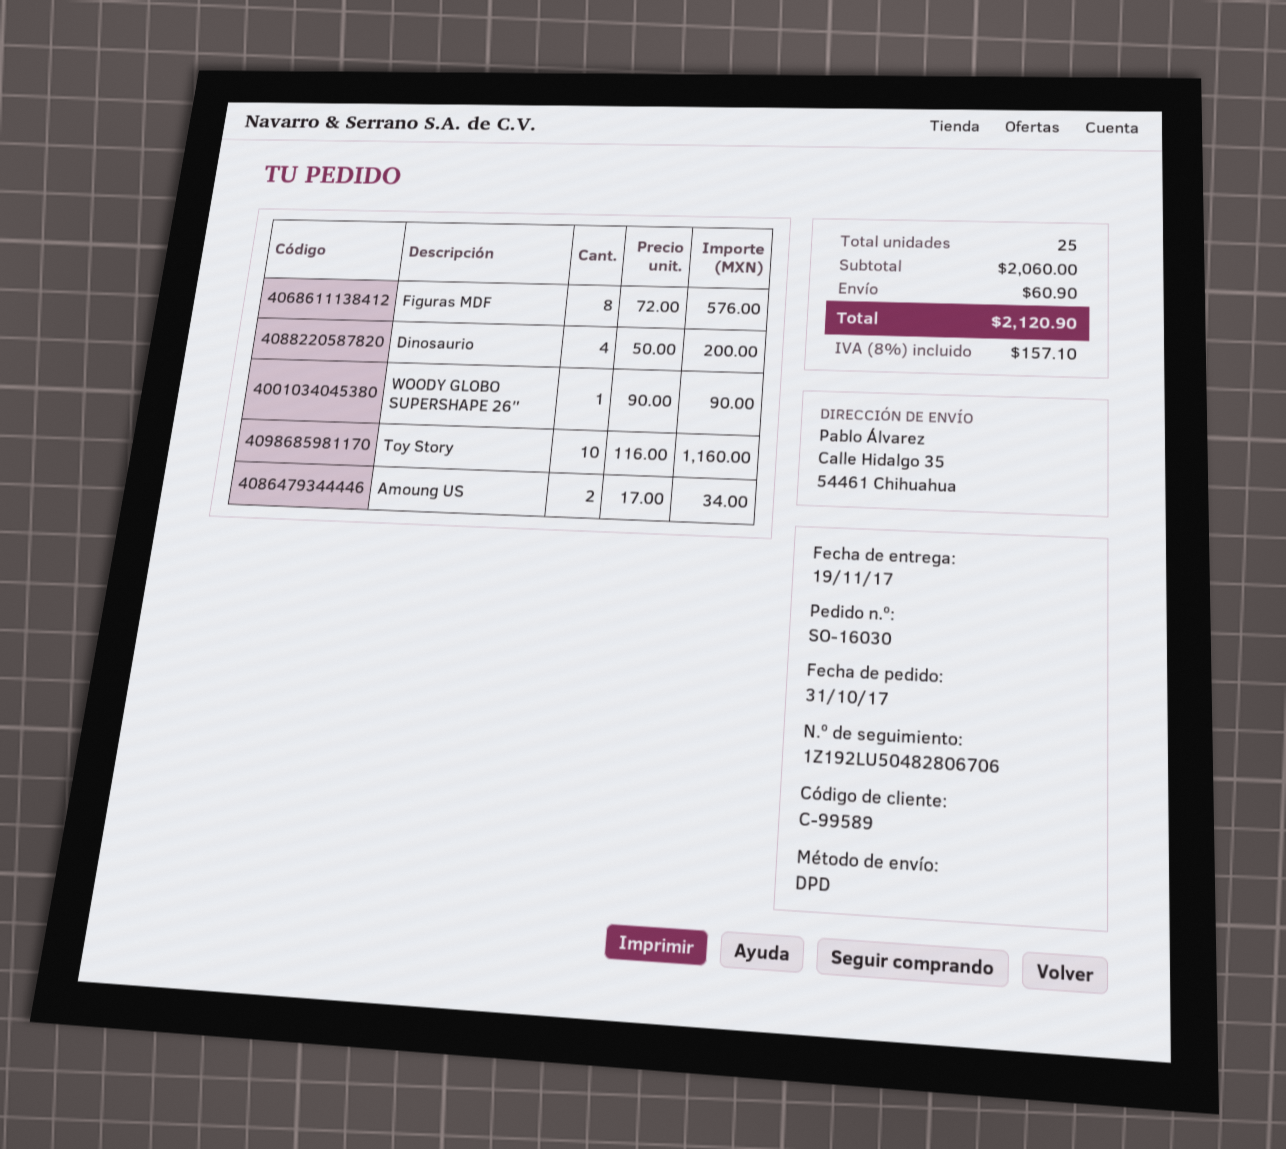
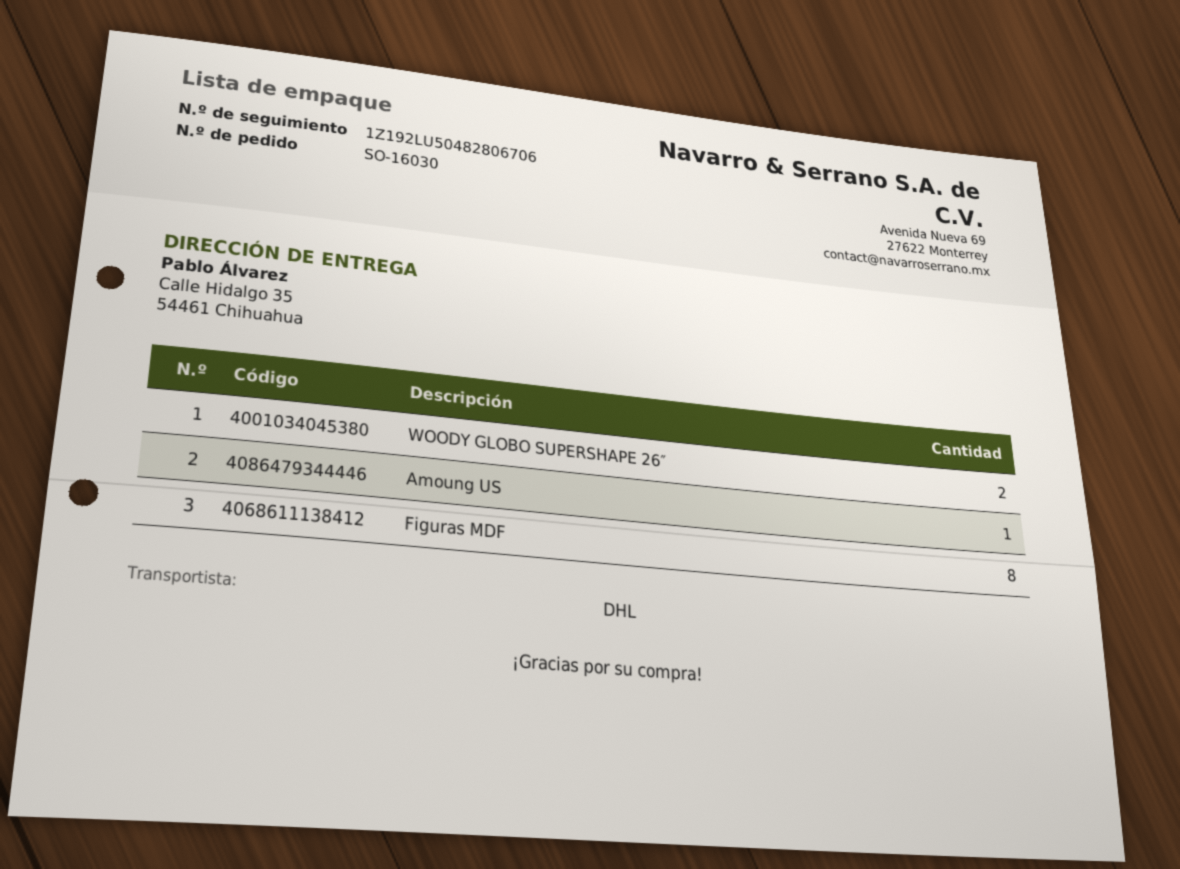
shipping method: DPD -> DHL
Dinosaurio: 4 -> none
WOODY GLOBO SUPERSHAPE 26″: 1 -> 2
Toy Story: 10 -> none
Amoung US: 2 -> 1

